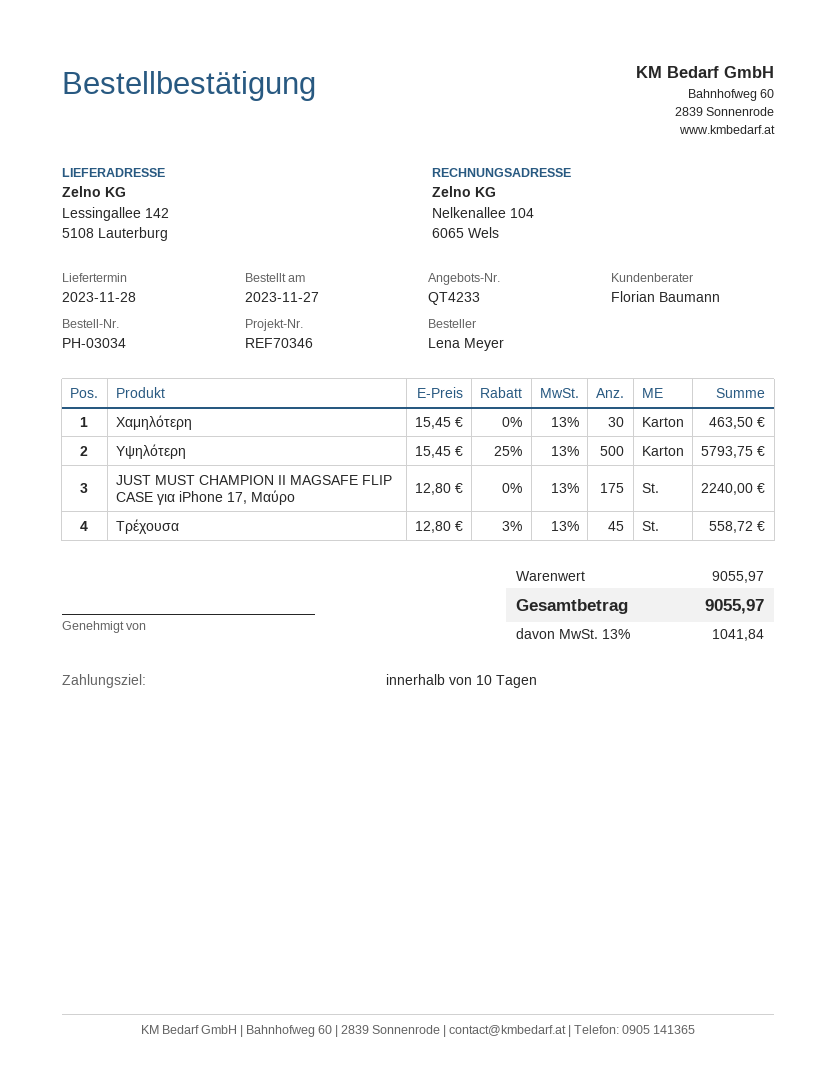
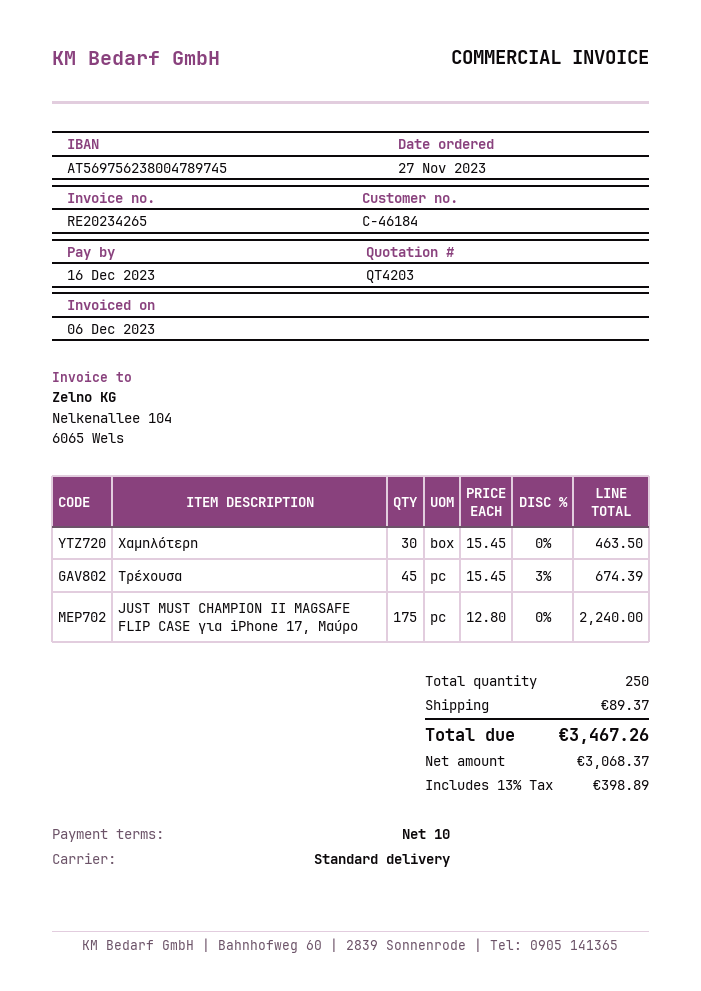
quote number: QT4233 -> QT4203
Υψηλότερη: 500 x 15.45 - 25% = 5793.75 -> none
Τρέχουσα: 45 x 12.80 - 3% = 558.72 -> 45 x 15.45 - 3% = 674.39
shipping: none -> 89.37
tax: 13% = 1041.84 -> 13% = 398.89
total: 9055.97 -> 3467.26

